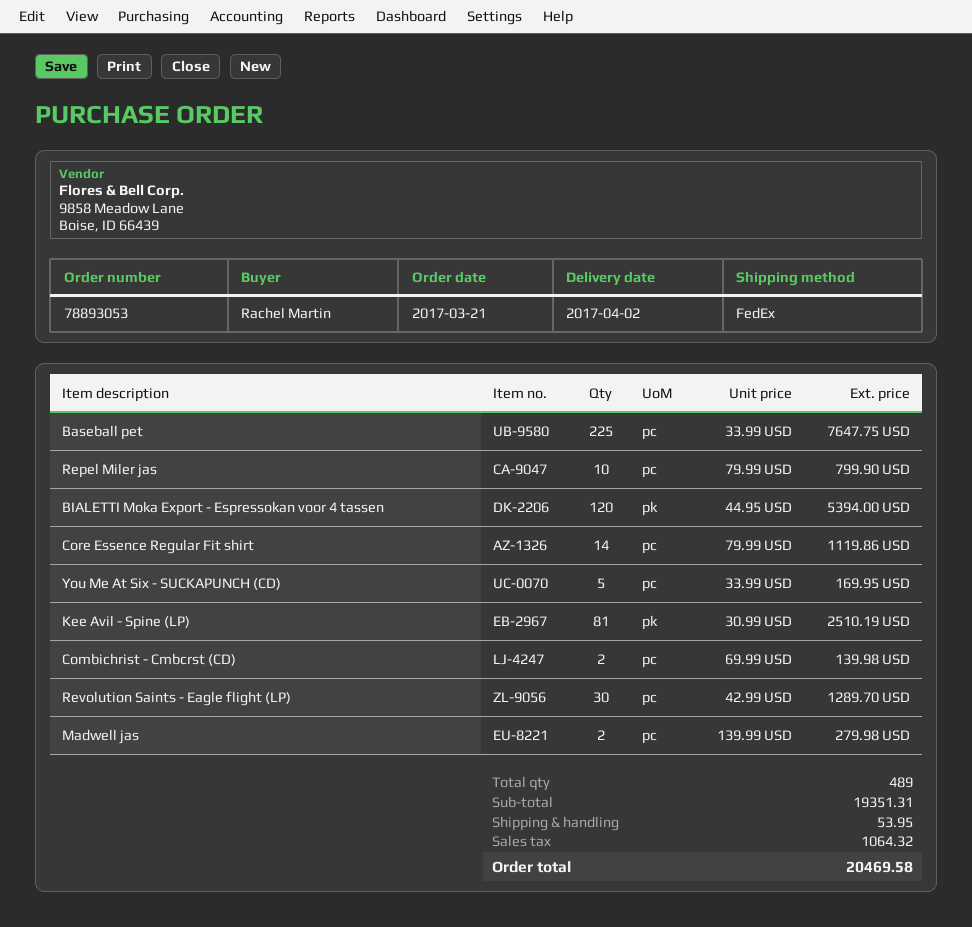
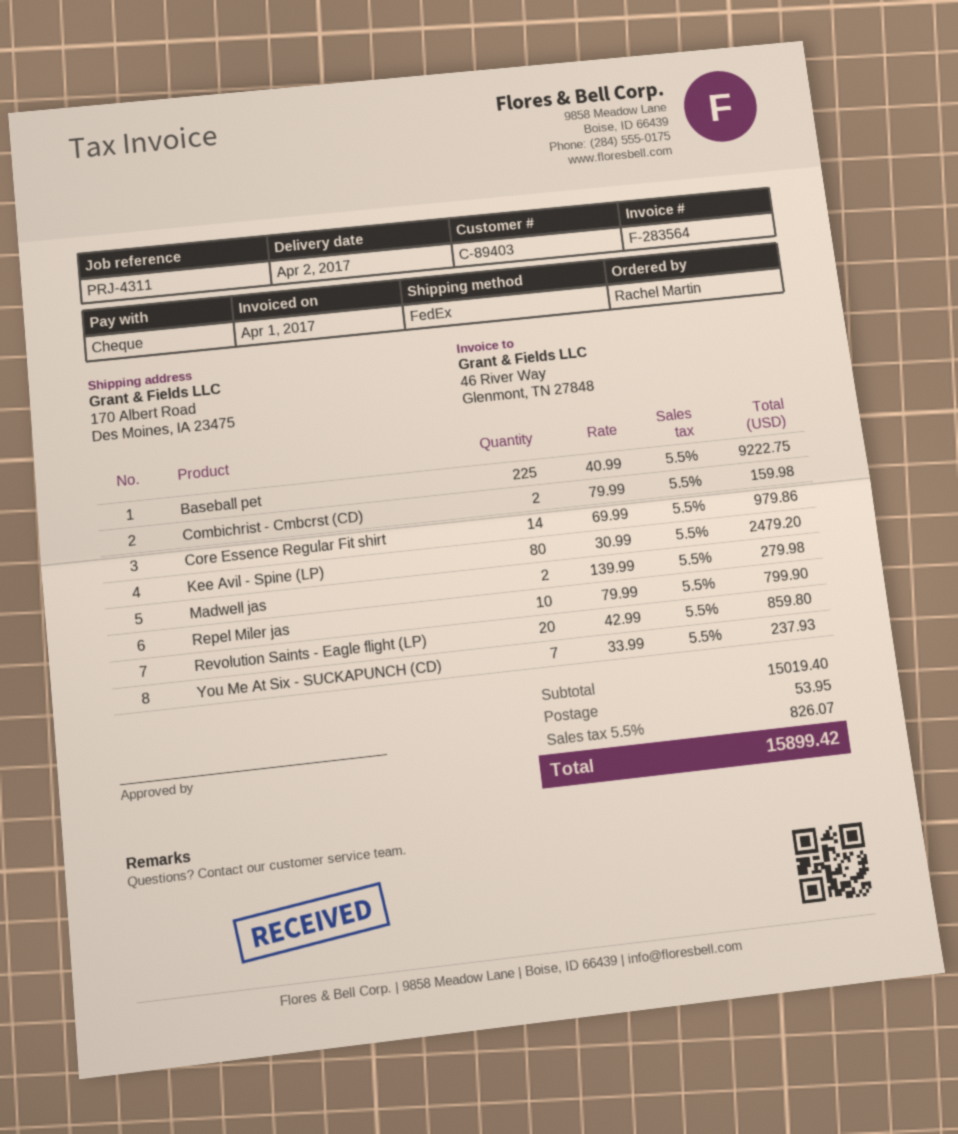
Baseball pet: 225 x 33.99 = 7647.75 -> 225 x 40.99 = 9222.75
BIALETTI Moka Export - Espressokan voor 4 tassen: 120 x 44.95 = 5394.00 -> none
Core Essence Regular Fit shirt: 14 x 79.99 = 1119.86 -> 14 x 69.99 = 979.86
You Me At Six - SUCKAPUNCH (CD): 5 x 33.99 = 169.95 -> 7 x 33.99 = 237.93
Kee Avil - Spine (LP): 81 x 30.99 = 2510.19 -> 80 x 30.99 = 2479.20
Combichrist - Cmbcrst (CD): 2 x 69.99 = 139.98 -> 2 x 79.99 = 159.98
Revolution Saints - Eagle flight (LP): 30 x 42.99 = 1289.70 -> 20 x 42.99 = 859.80
subtotal: 19351.31 -> 15019.40
tax: 1064.32 -> 826.07
total: 20469.58 -> 15899.42

